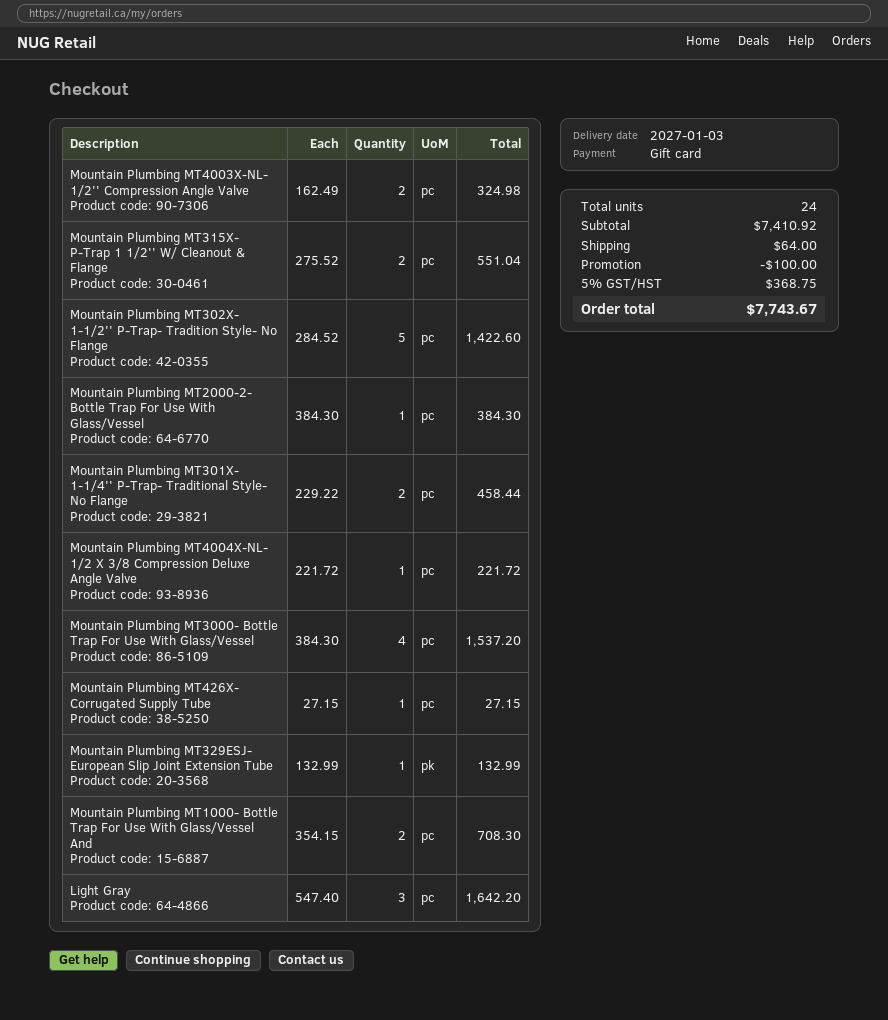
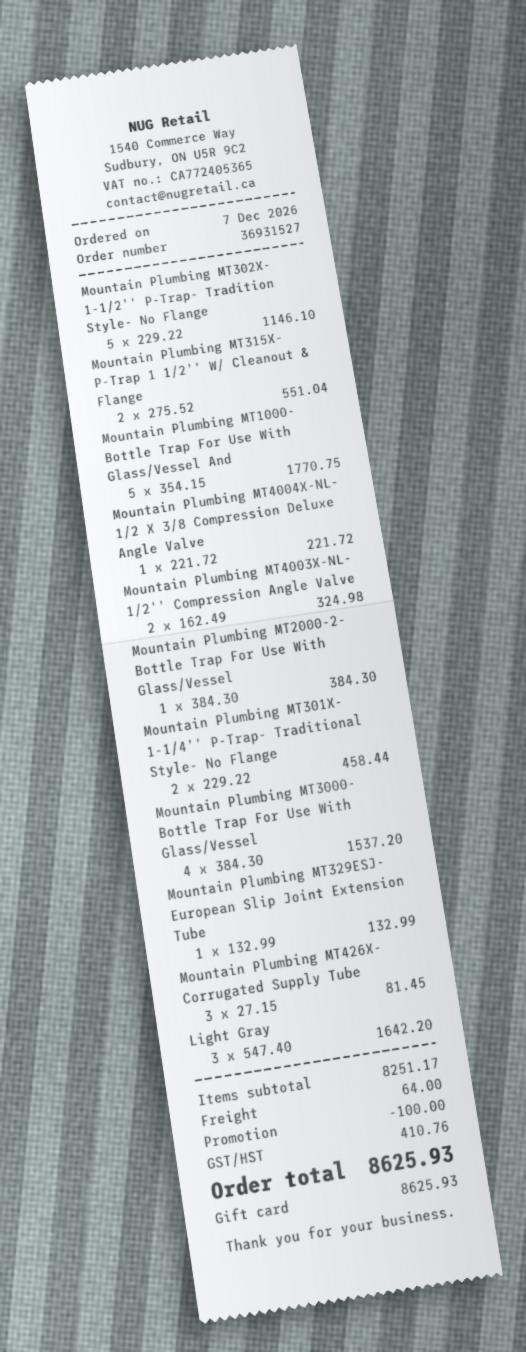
Mountain Plumbing MT302X- 1-1/2'' P-Trap- Tradition Style- No Flange: 5 x 284.52 = 1422.60 -> 5 x 229.22 = 1146.10
Mountain Plumbing MT426X- Corrugated Supply Tube: 1 x 27.15 = 27.15 -> 3 x 27.15 = 81.45
Mountain Plumbing MT1000- Bottle Trap For Use With Glass/Vessel And: 2 x 354.15 = 708.30 -> 5 x 354.15 = 1770.75
subtotal: 7410.92 -> 8251.17
tax: 368.75 -> 410.76
total: 7743.67 -> 8625.93

